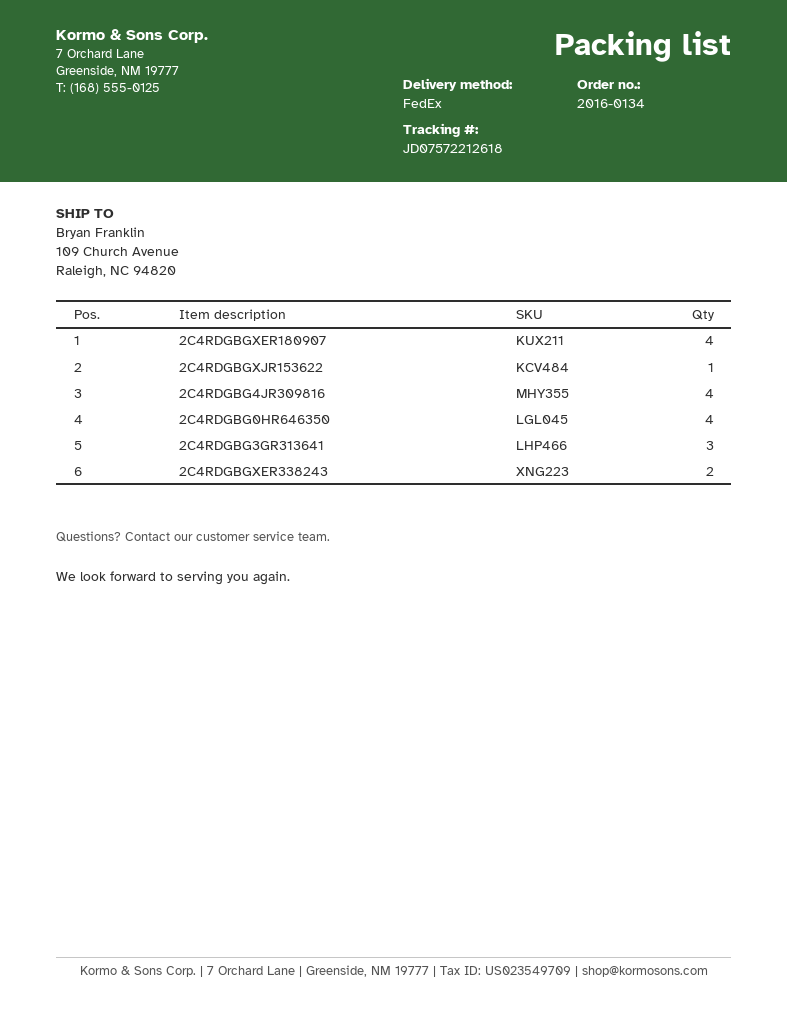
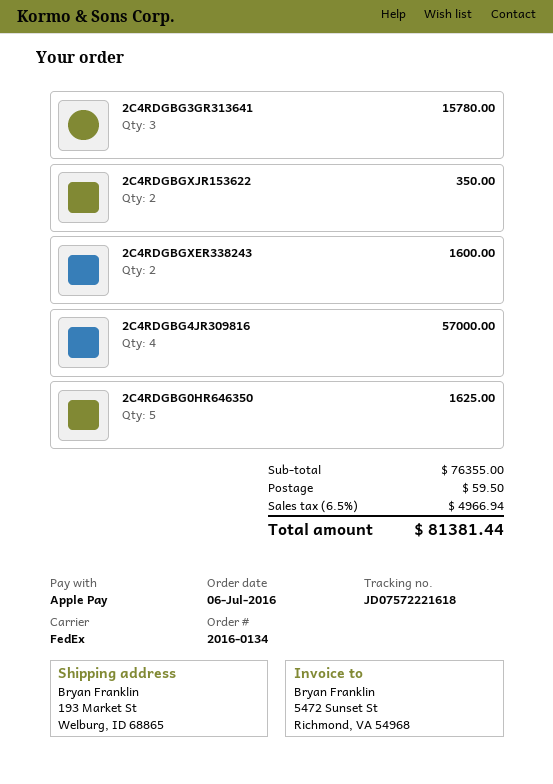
tracking number: JD07572212618 -> JD07572221618
ship to: 109 Church Avenue, Raleigh, NC 94820 -> 193 Market St, Welburg, ID 68865
2C4RDGBGXER180907: 4 -> none
2C4RDGBGXJR153622: 1 -> 2
2C4RDGBG0HR646350: 4 -> 5

